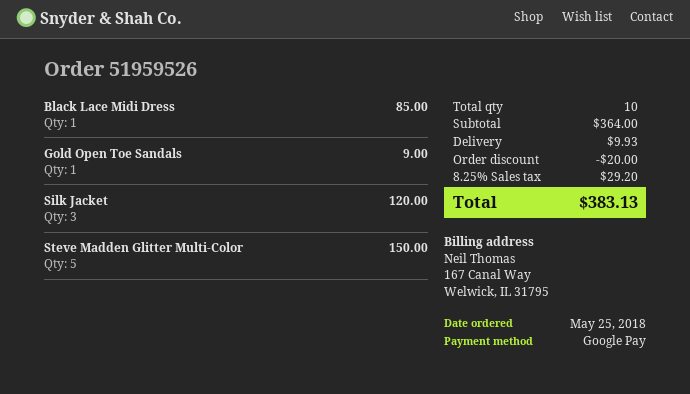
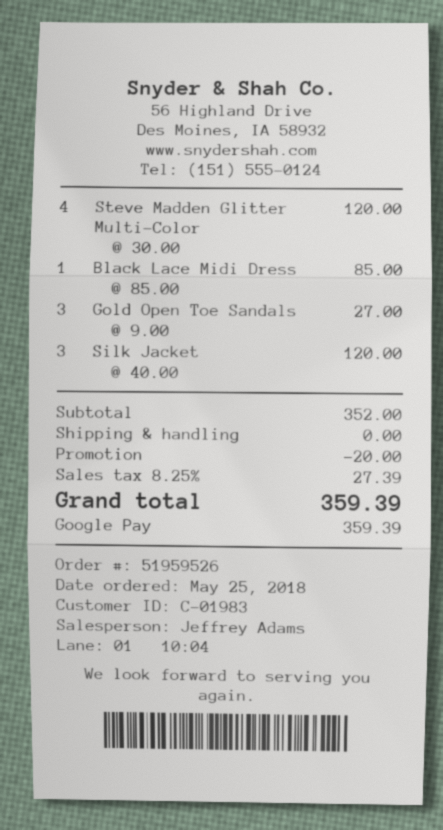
Gold Open Toe Sandals: 1 for 9.00 -> 3 for 27.00
Steve Madden Glitter Multi-Color: 5 for 150.00 -> 4 for 120.00
subtotal: 364.00 -> 352.00
shipping: 9.93 -> 0.00
tax: 8.25% = 29.20 -> 8.25% = 27.39
total: 383.13 -> 359.39

